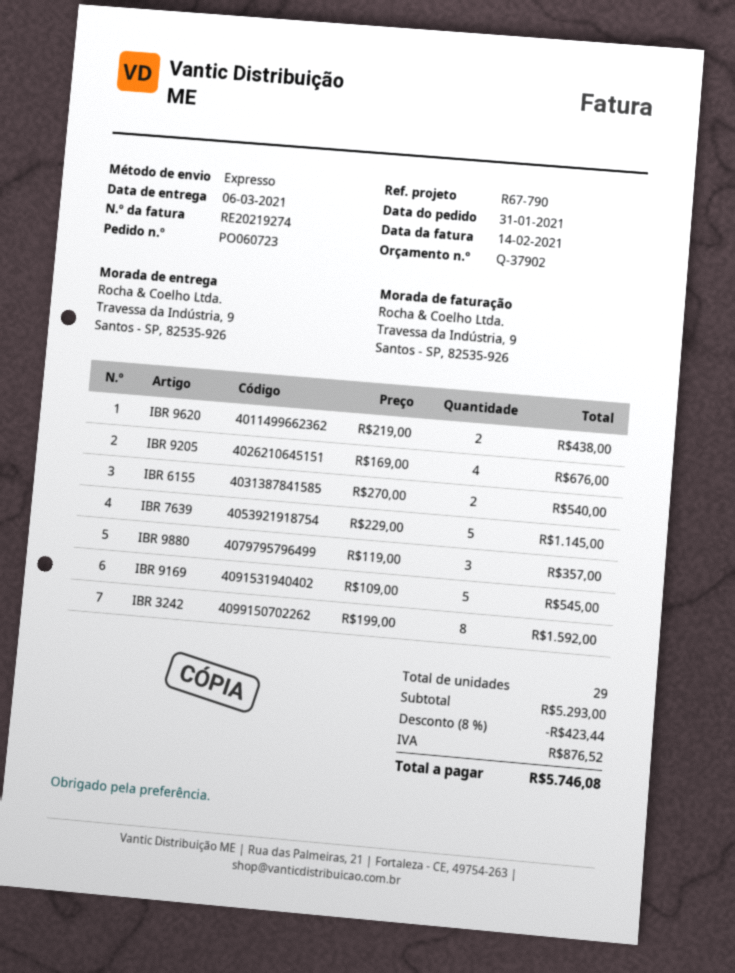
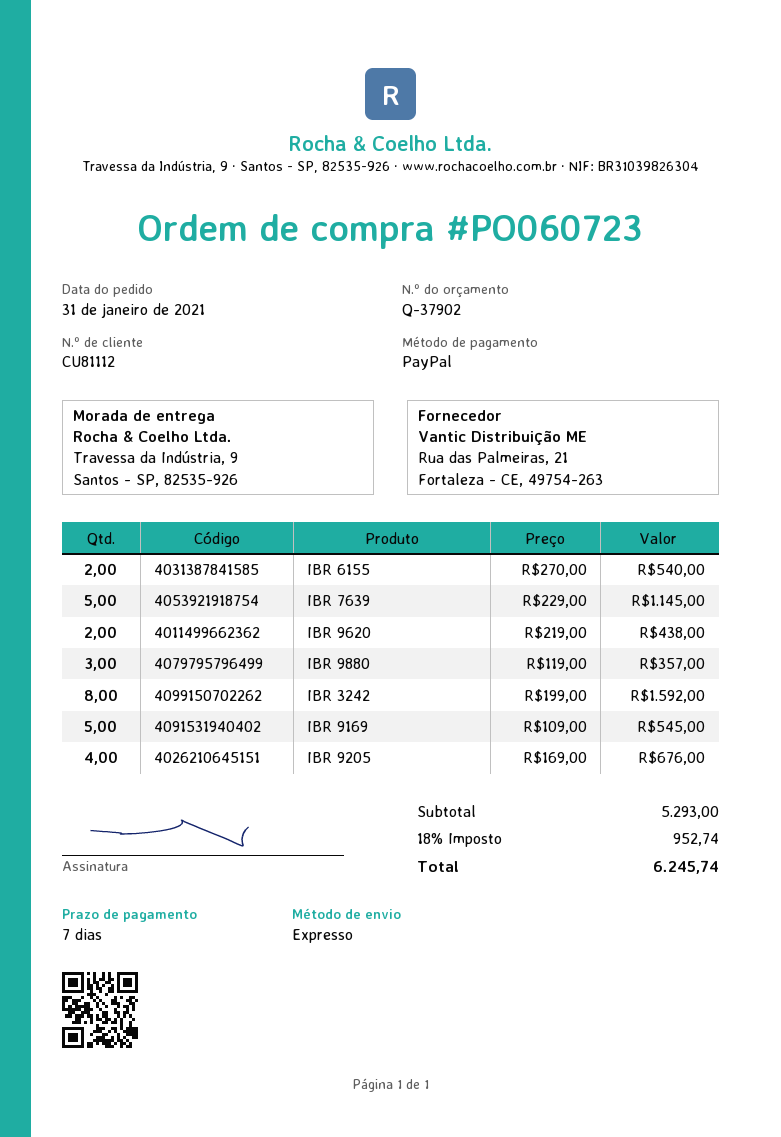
discount: 8% = 423.44 -> none
tax: 876.52 -> 952.74
total: 5746.08 -> 6245.74

